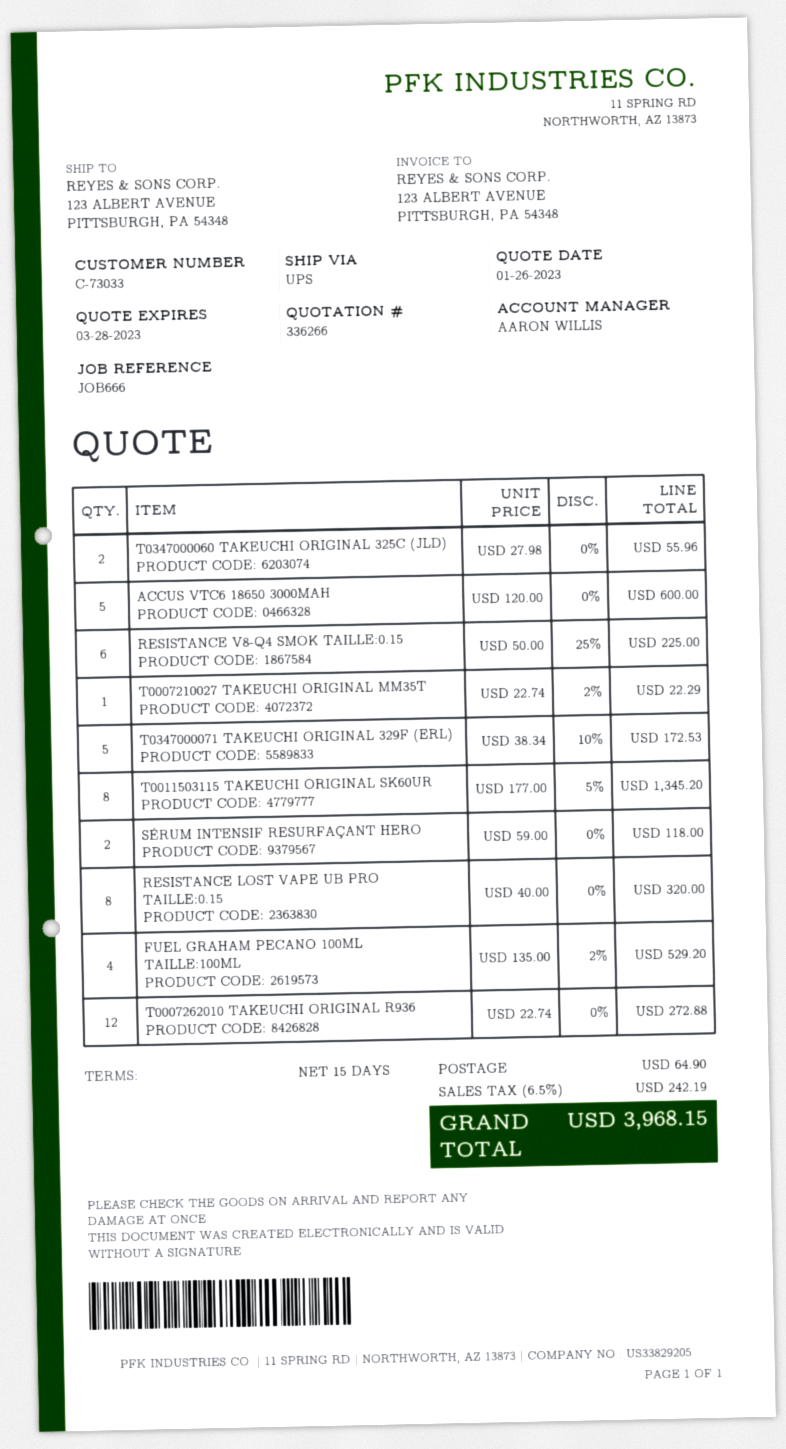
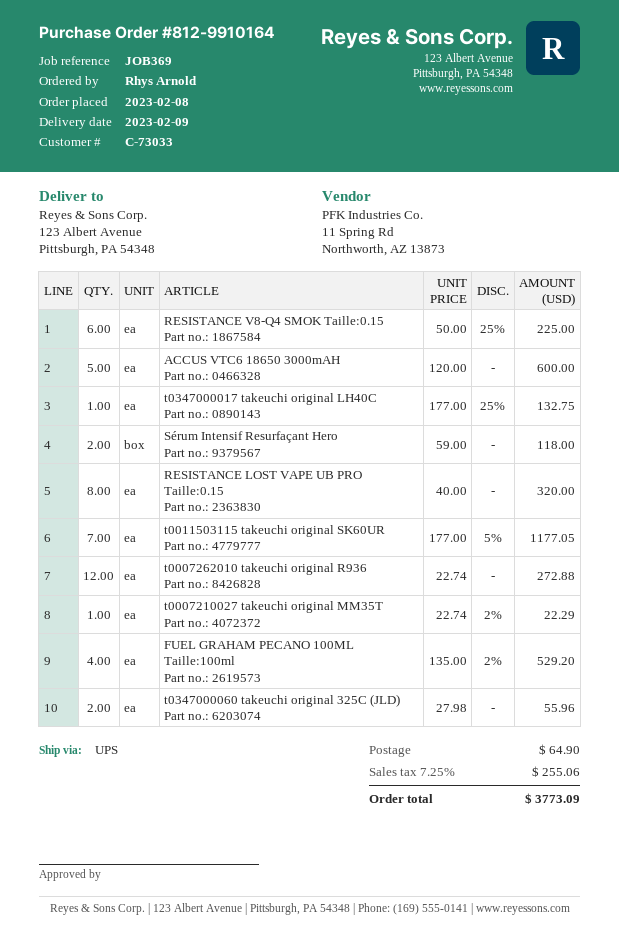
reference: JOB666 -> JOB369
T0347000071 TAKEUCHI ORIGINAL 329F (ERL): 5 x 38.34 - 10% = 172.53 -> none
T0011503115 TAKEUCHI ORIGINAL SK60UR: 8 x 177.00 - 5% = 1345.20 -> 7 x 177.00 - 5% = 1177.05
t0347000017 takeuchi original LH40C: none -> 1 x 177.00 - 25% = 132.75
tax: 6.5% = 242.19 -> 7.25% = 255.06
total: 3968.15 -> 3773.09

